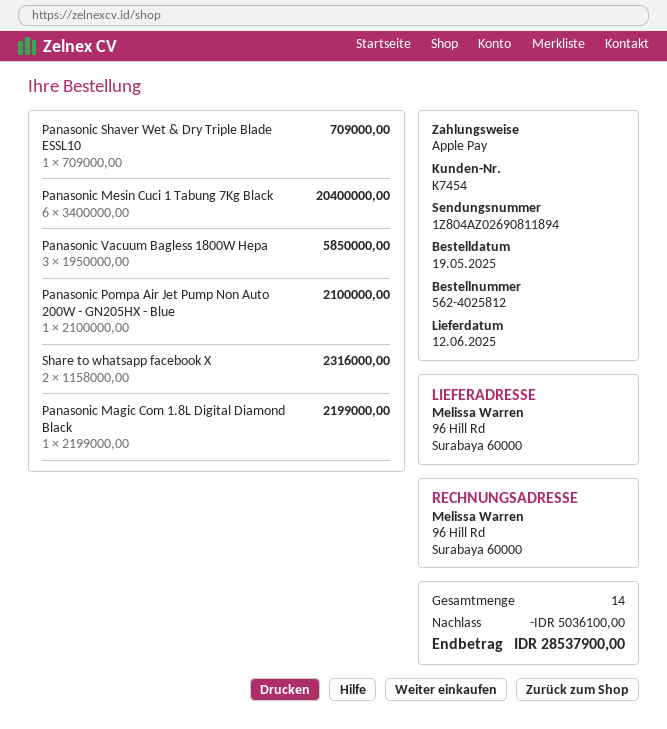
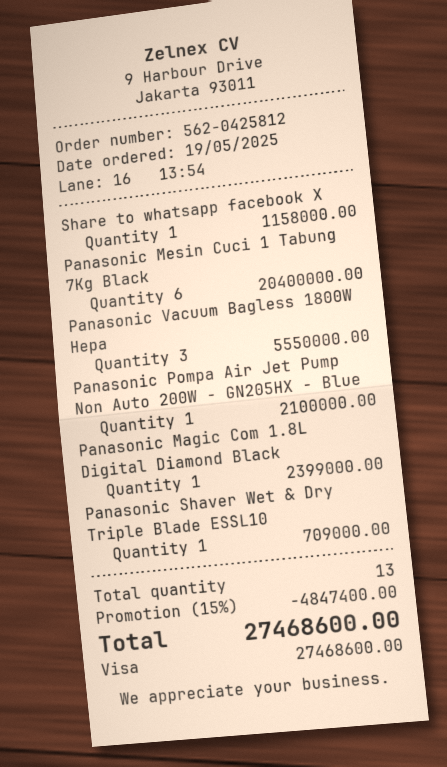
order number: 562-4025812 -> 562-0425812
payment method: Apple Pay -> Visa
Panasonic Vacuum Bagless 1800W Hepa: 3 for 5850000.00 -> 3 for 5550000.00
Share to whatsapp facebook X: 2 for 2316000.00 -> 1 for 1158000.00
Panasonic Magic Com 1.8L Digital Diamond Black: 1 for 2199000.00 -> 1 for 2399000.00
total quantity: 14 -> 13
discount: 5036100.00 -> 4847400.00
total: 28537900.00 -> 27468600.00

